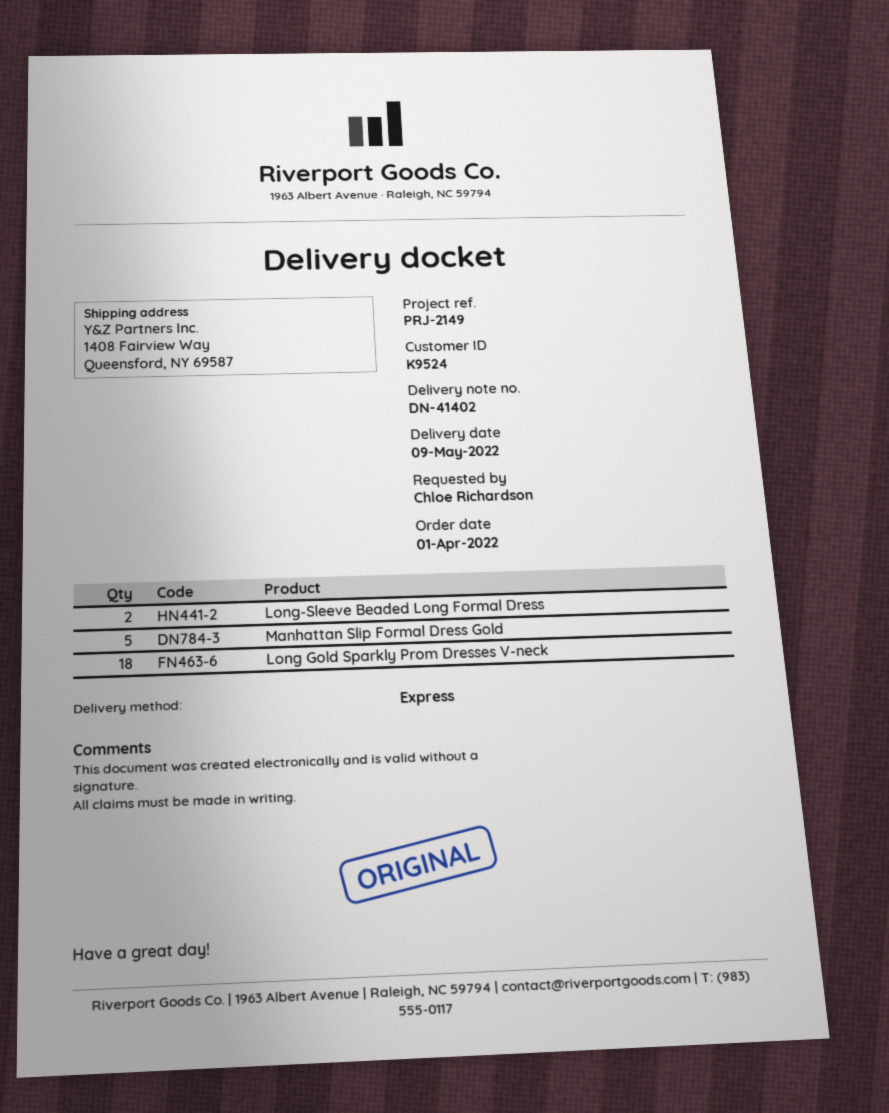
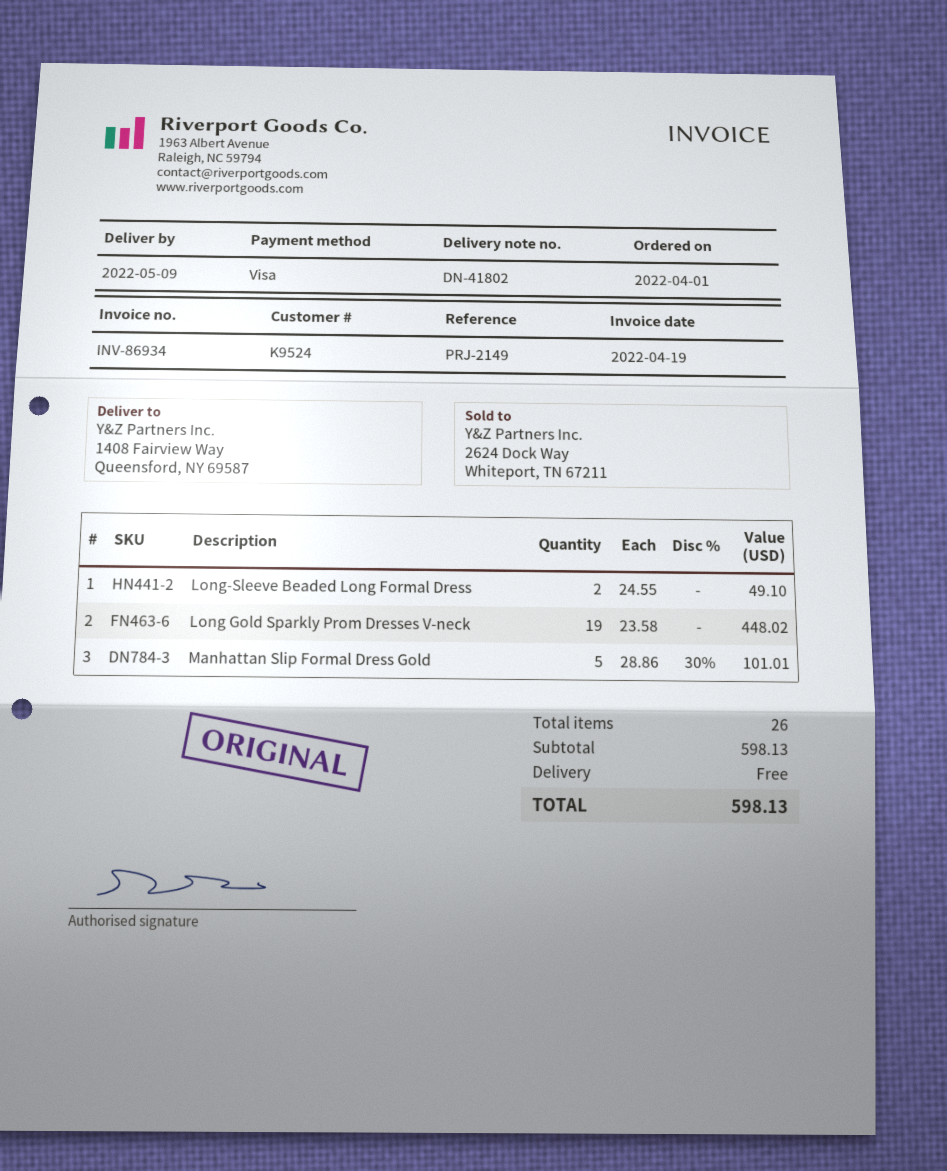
delivery note number: DN-41402 -> DN-41802
Long Gold Sparkly Prom Dresses V-neck: 18 -> 19

